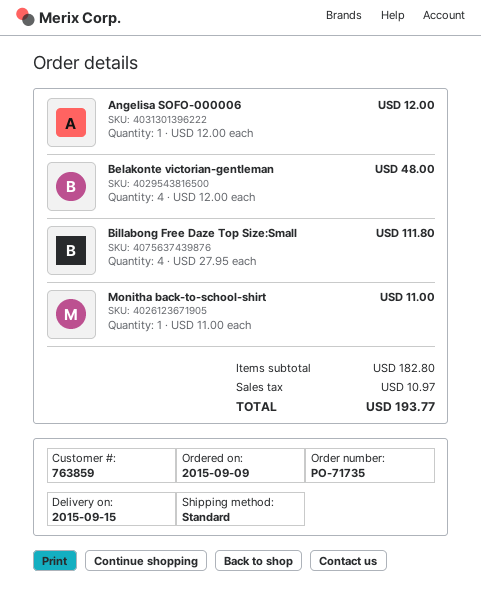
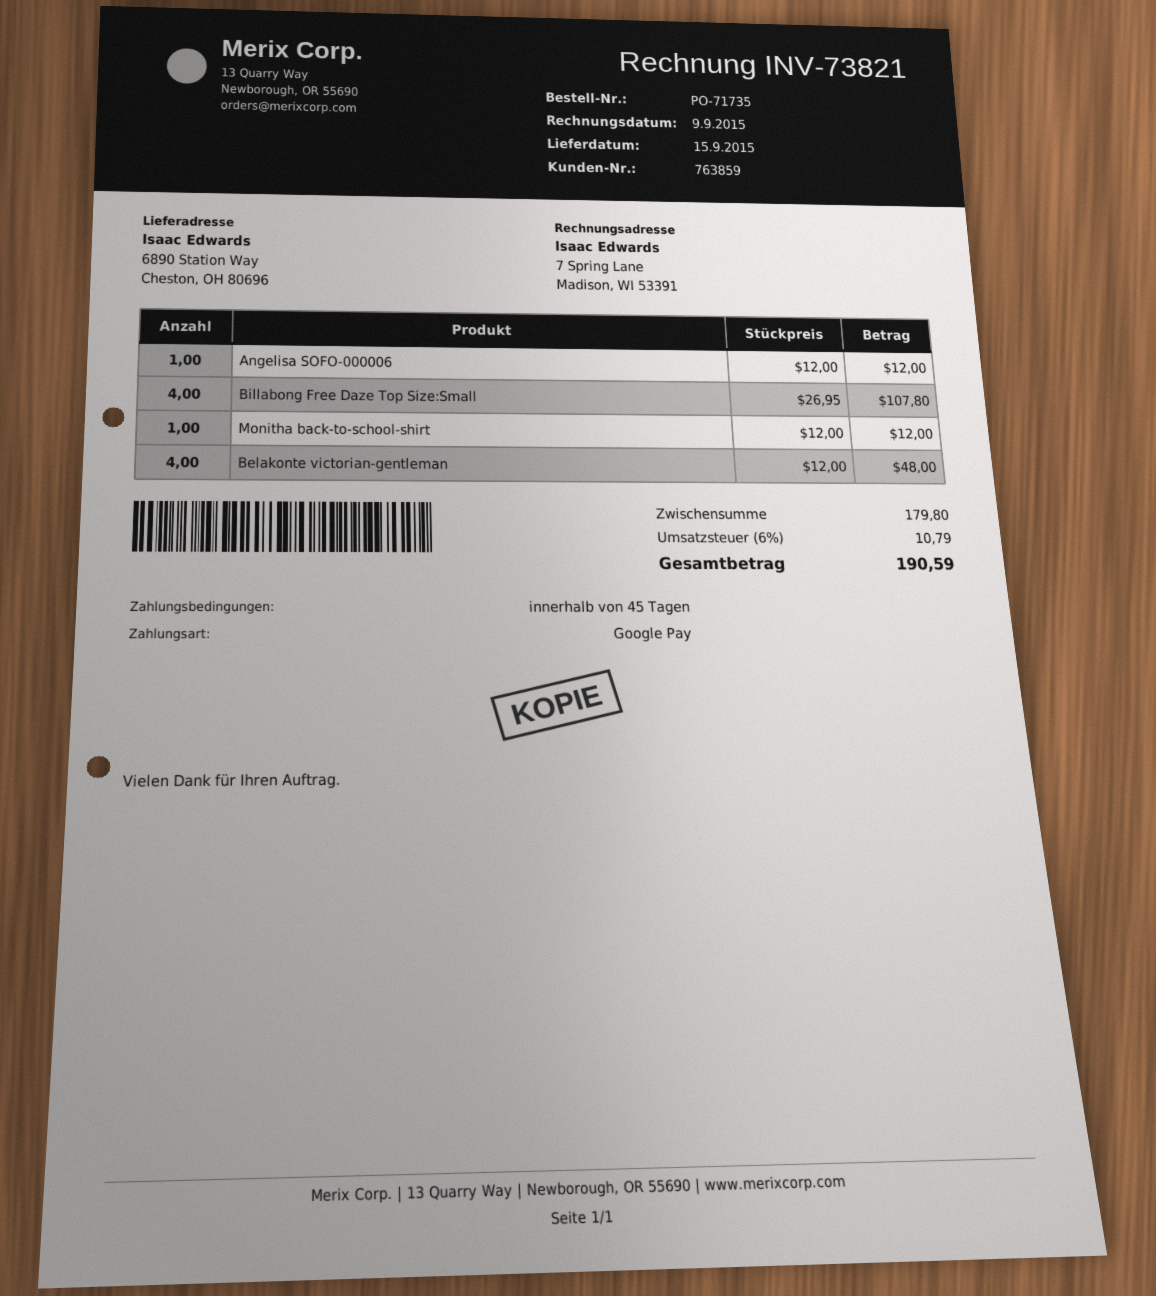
Billabong Free Daze Top Size:Small: 4 x 27.95 = 111.80 -> 4 x 26.95 = 107.80
Monitha back-to-school-shirt: 1 x 11.00 = 11.00 -> 1 x 12.00 = 12.00
subtotal: 182.80 -> 179.80
tax: 10.97 -> 10.79
total: 193.77 -> 190.59

